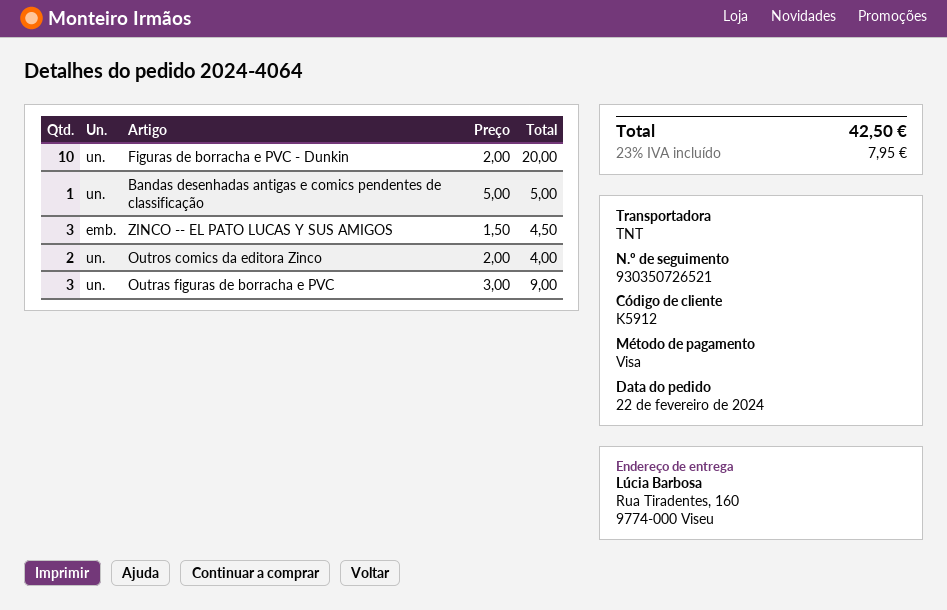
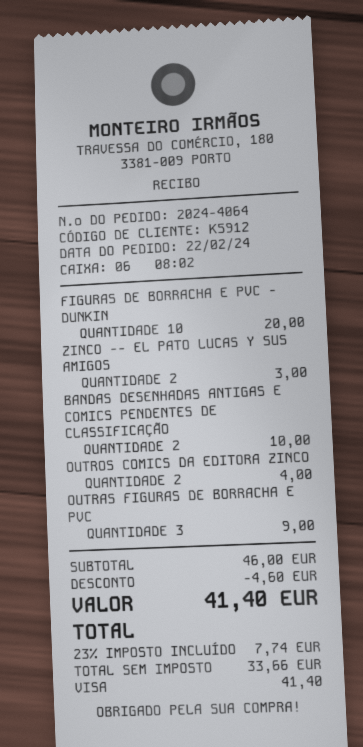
Bandas desenhadas antigas e comics pendentes de classificação: 1 for 5.00 -> 2 for 10.00
ZINCO -- EL PATO LUCAS Y SUS AMIGOS: 3 for 4.50 -> 2 for 3.00
discount: none -> 4.60
tax: 23% = 7.95 -> 23% = 7.74
total: 42.50 -> 41.40

